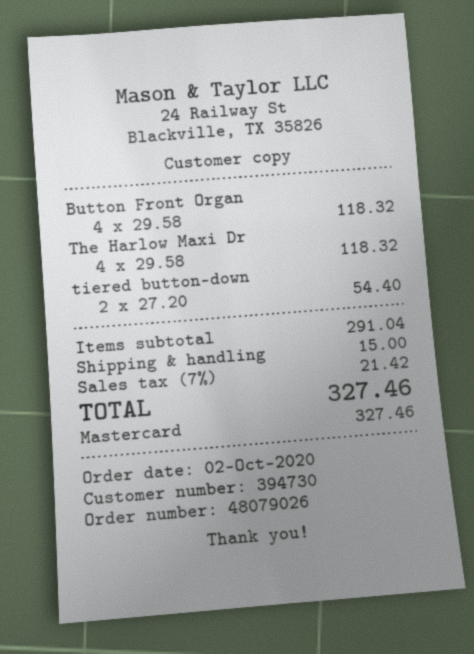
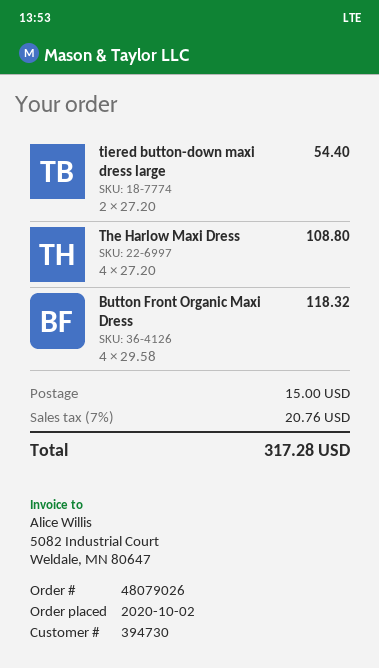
The Harlow Maxi Dr: 4 x 29.58 = 118.32 -> 4 x 27.20 = 108.80
tax: 7% = 21.42 -> 7% = 20.76
total: 327.46 -> 317.28

